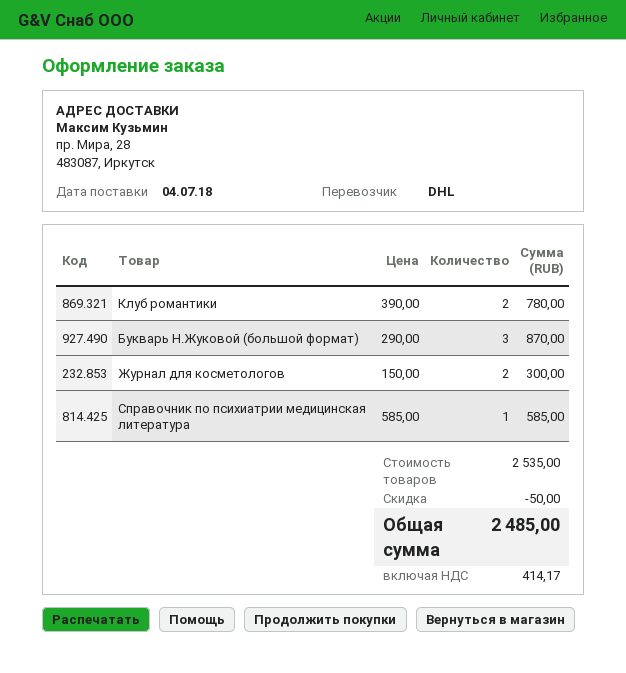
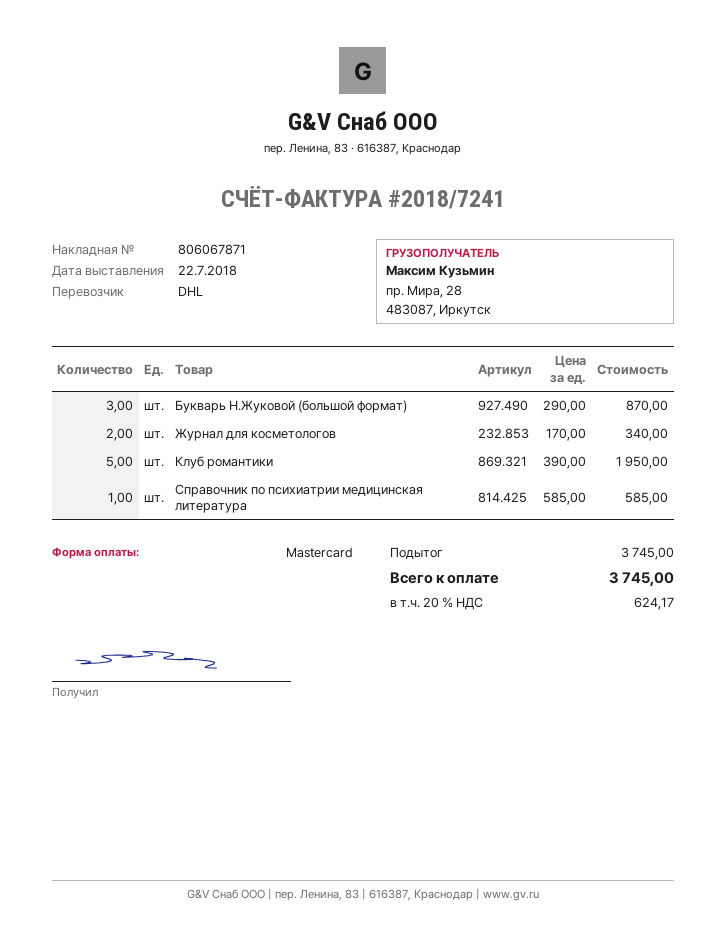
Клуб романтики: 2 x 390.00 = 780.00 -> 5 x 390.00 = 1950.00
Журнал для косметологов: 2 x 150.00 = 300.00 -> 2 x 170.00 = 340.00
subtotal: 2535.00 -> 3745.00
discount: 50.00 -> none
tax: 414.17 -> 624.17
total: 2485.00 -> 3745.00

